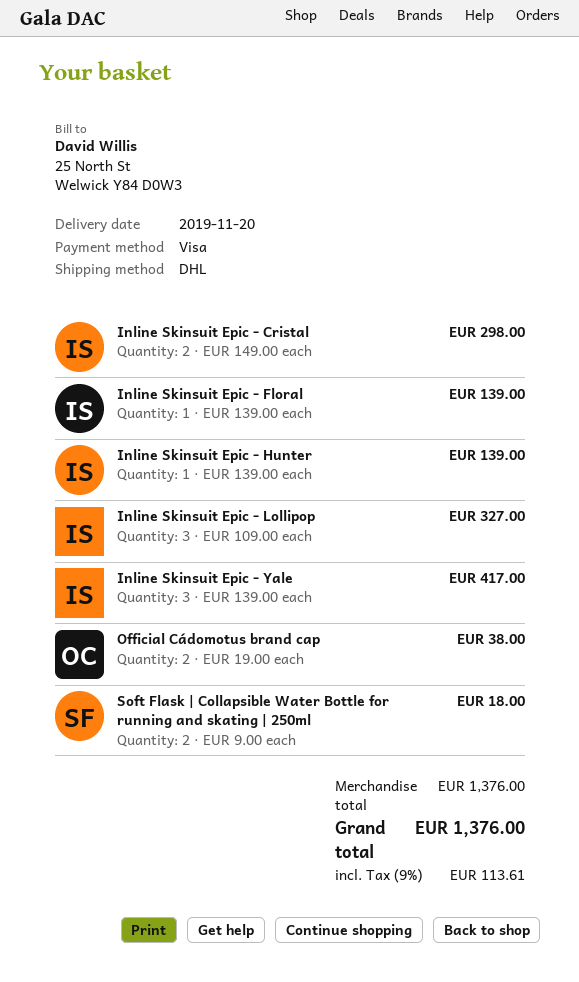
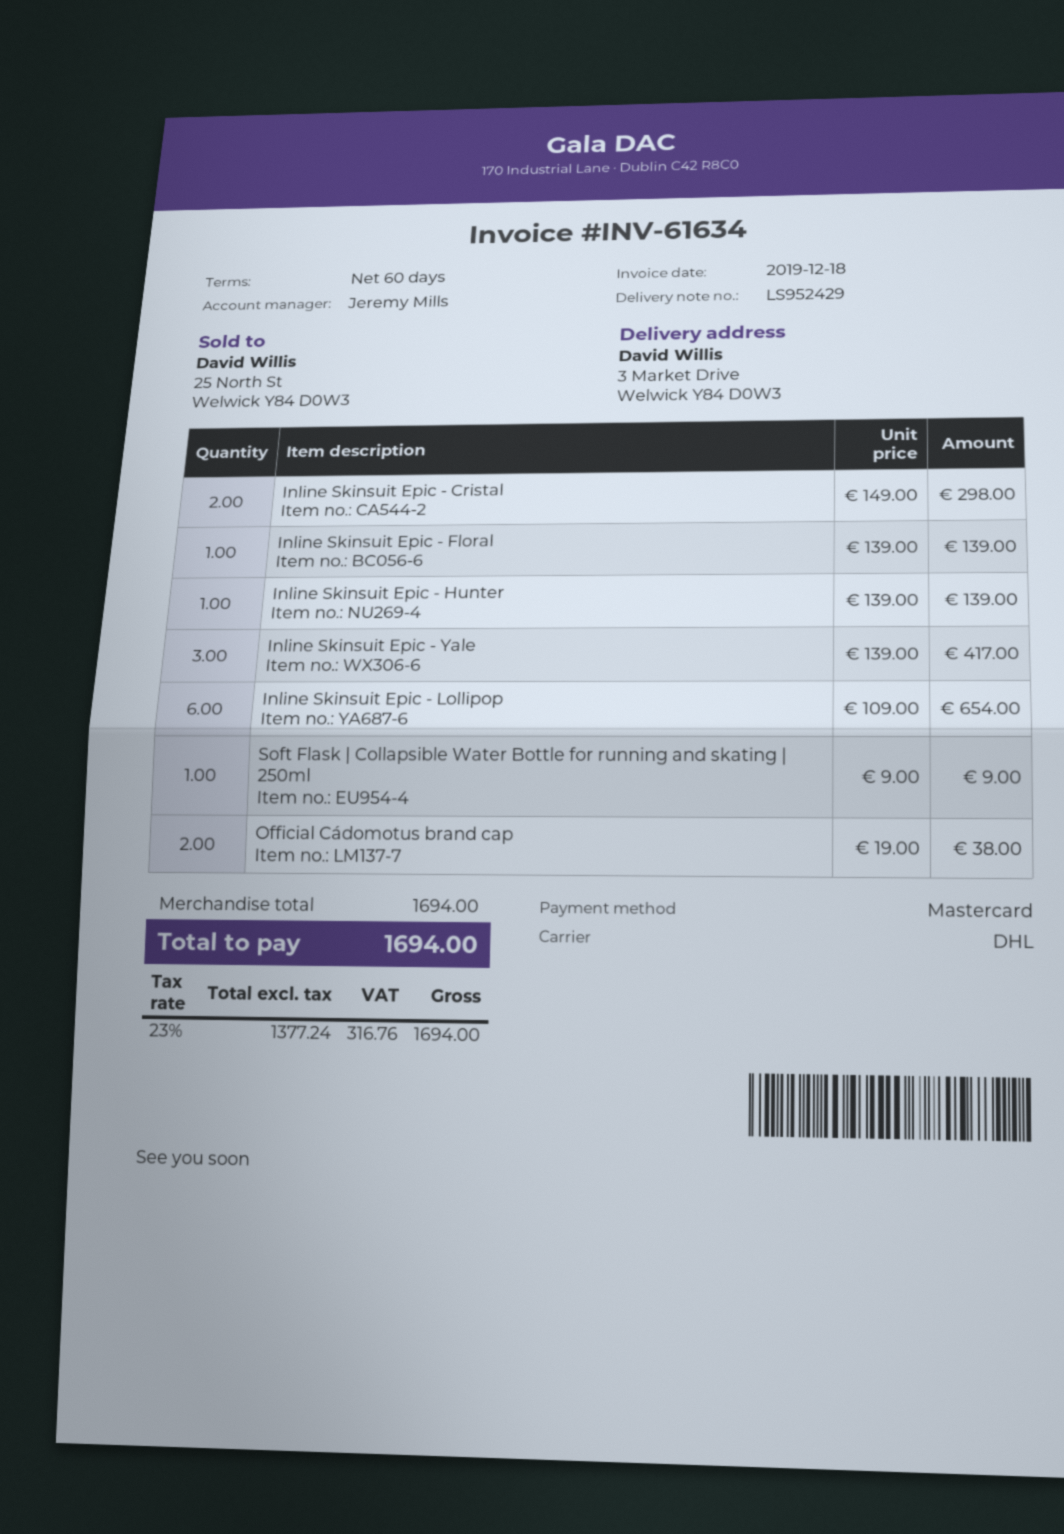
payment method: Visa -> Mastercard
Inline Skinsuit Epic - Lollipop: 3 x 109.00 = 327.00 -> 6 x 109.00 = 654.00
Soft Flask | Collapsible Water Bottle for running and skating | 250ml: 2 x 9.00 = 18.00 -> 1 x 9.00 = 9.00
subtotal: 1376.00 -> 1694.00
tax: 9% = 113.61 -> 23% = 316.76
total: 1376.00 -> 1694.00

